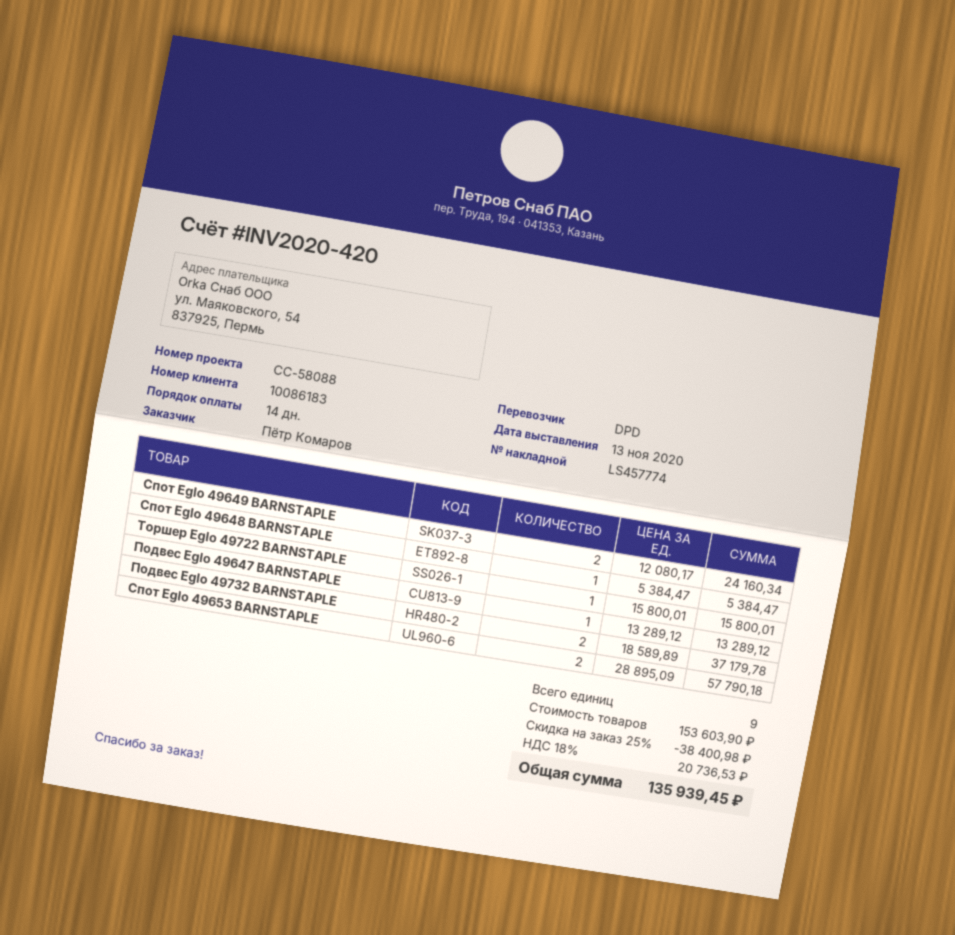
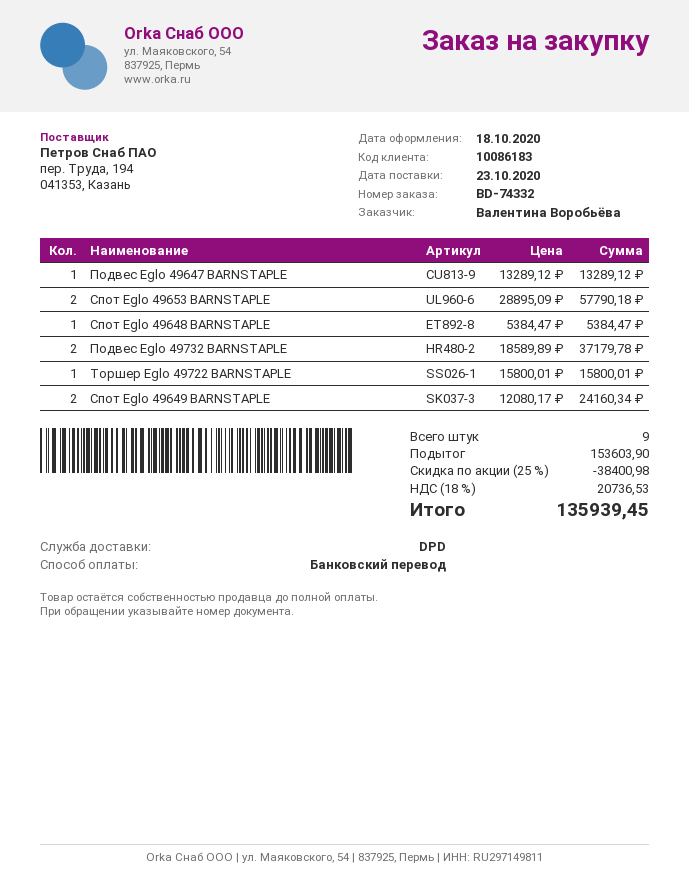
ordered by: Пётр Комаров -> Валентина Воробьёва

